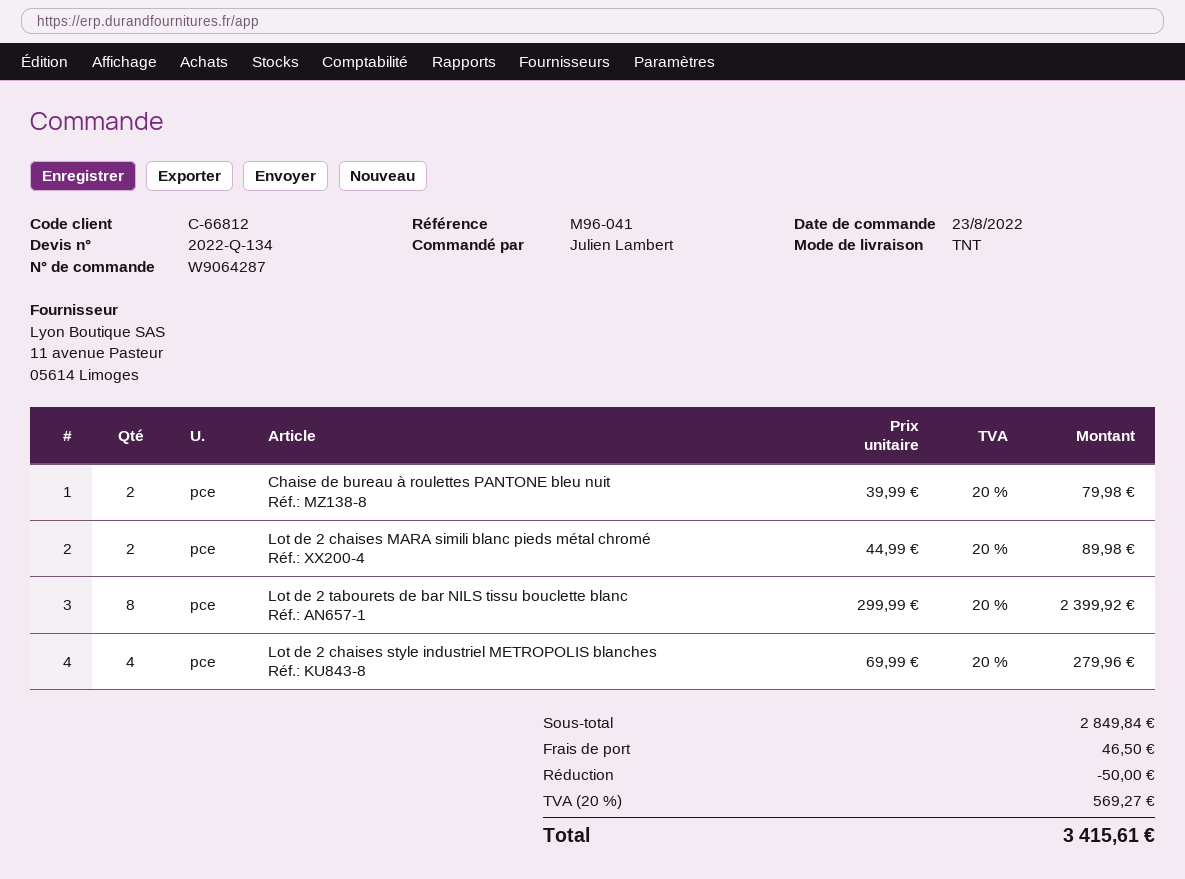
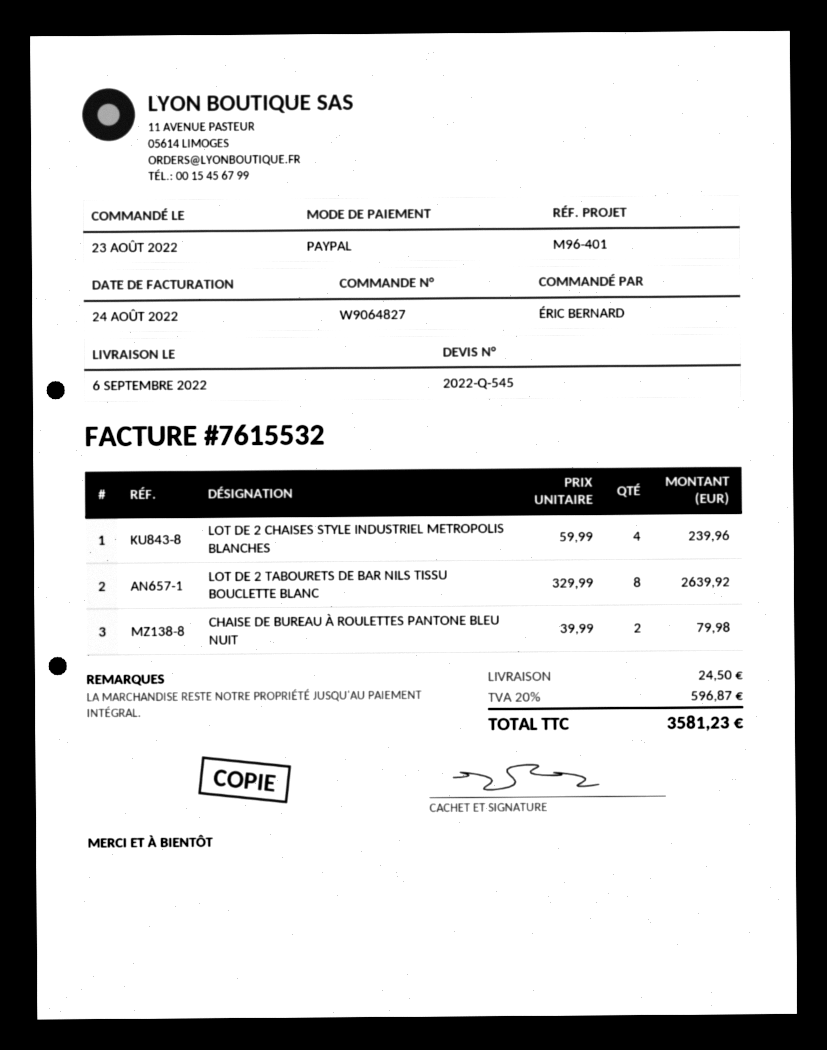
quote number: 2022-Q-134 -> 2022-Q-545
order number: W9064287 -> W9064827
reference: M96-041 -> M96-401
ordered by: Julien Lambert -> ÉRIC BERNARD
Lot de 2 chaises MARA simili blanc pieds métal chromé: 2 x 44.99 = 89.98 -> none
Lot de 2 tabourets de bar NILS tissu bouclette blanc: 8 x 299.99 = 2399.92 -> 8 x 329.99 = 2639.92
Lot de 2 chaises style industriel METROPOLIS blanches: 4 x 69.99 = 279.96 -> 4 x 59.99 = 239.96
discount: 50.00 -> none
shipping: 46.50 -> 24.50
tax: 20% = 569.27 -> 20% = 596.87
total: 3415.61 -> 3581.23

